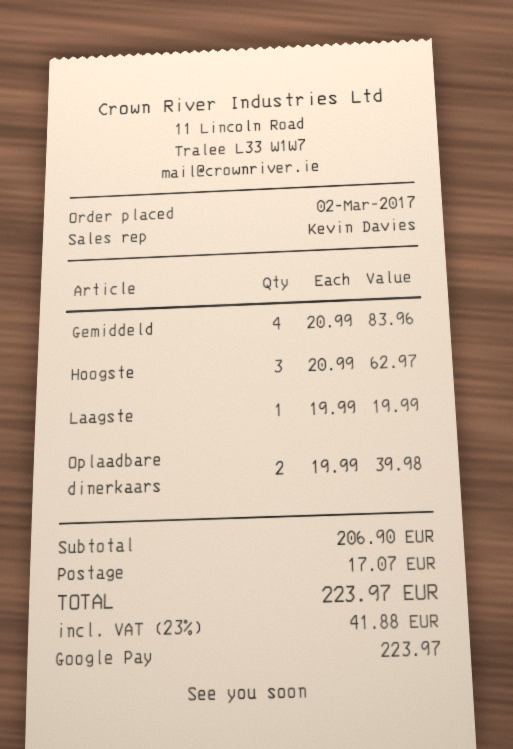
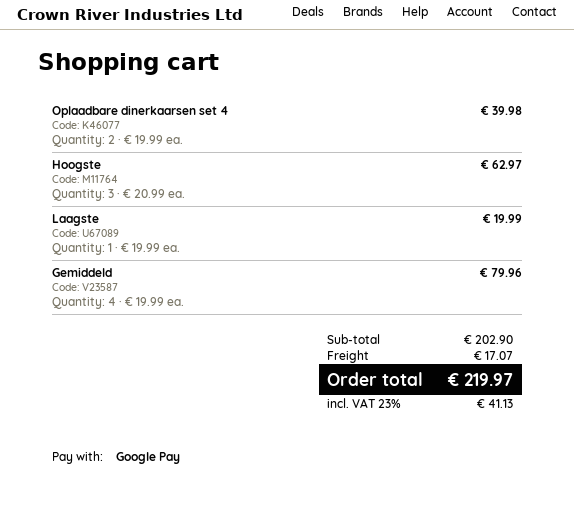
Gemiddeld: 4 x 20.99 = 83.96 -> 4 x 19.99 = 79.96
subtotal: 206.90 -> 202.90
tax: 23% = 41.88 -> 23% = 41.13
total: 223.97 -> 219.97

